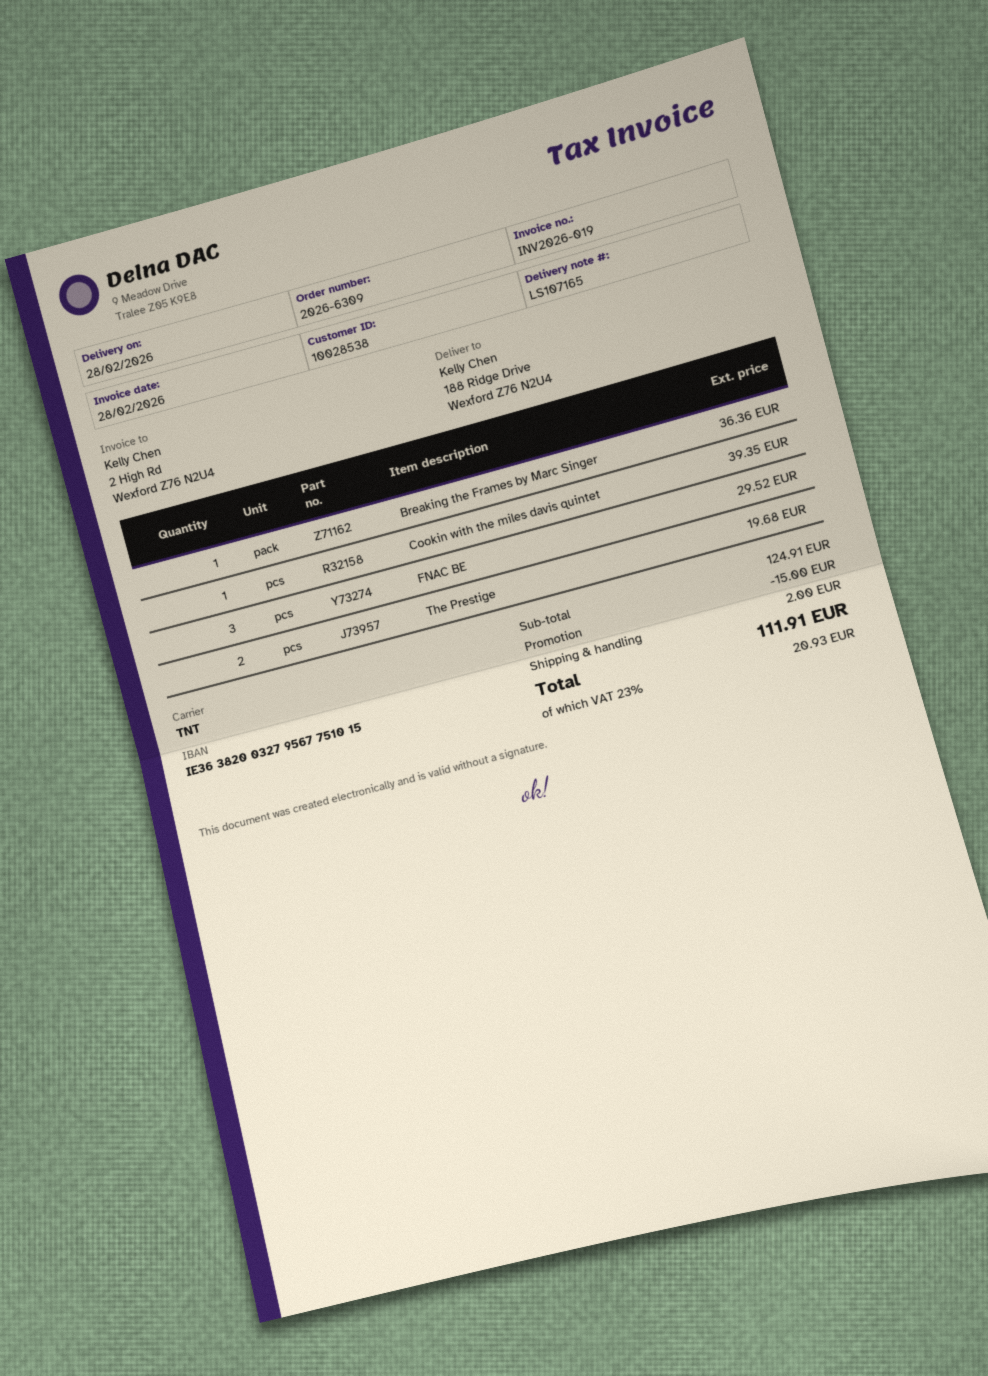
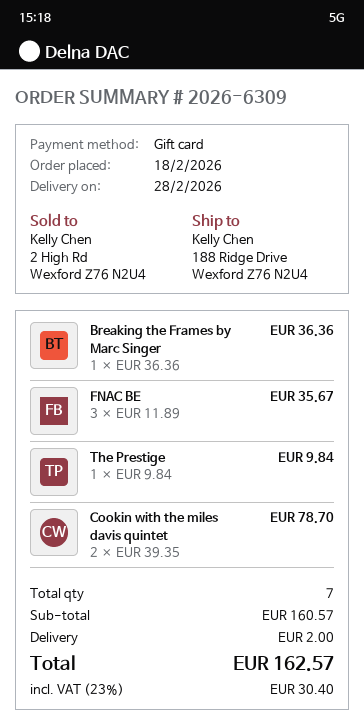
Cookin with the miles davis quintet: 1 for 39.35 -> 2 for 78.70
FNAC BE: 3 for 29.52 -> 3 for 35.67
The Prestige: 2 for 19.68 -> 1 for 9.84
subtotal: 124.91 -> 160.57
discount: 15.00 -> none
tax: 23% = 20.93 -> 23% = 30.40
total: 111.91 -> 162.57

